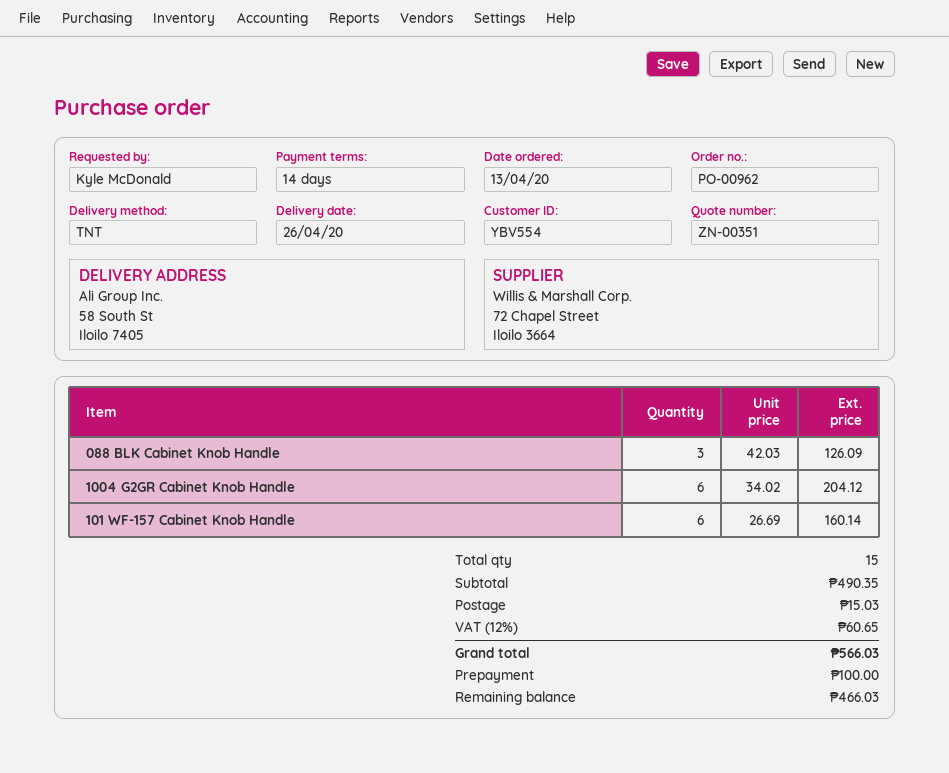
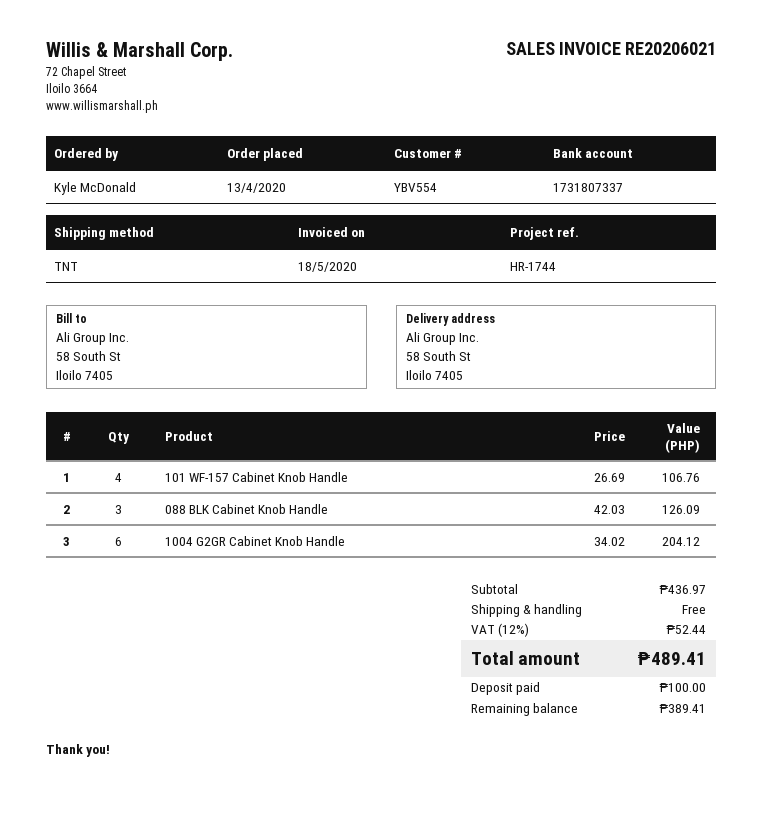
101 WF-157 Cabinet Knob Handle: 6 x 26.69 = 160.14 -> 4 x 26.69 = 106.76
subtotal: 490.35 -> 436.97
shipping: 15.03 -> 0.00
tax: 12% = 60.65 -> 12% = 52.44
total: 566.03 -> 489.41
balance: 466.03 -> 389.41

